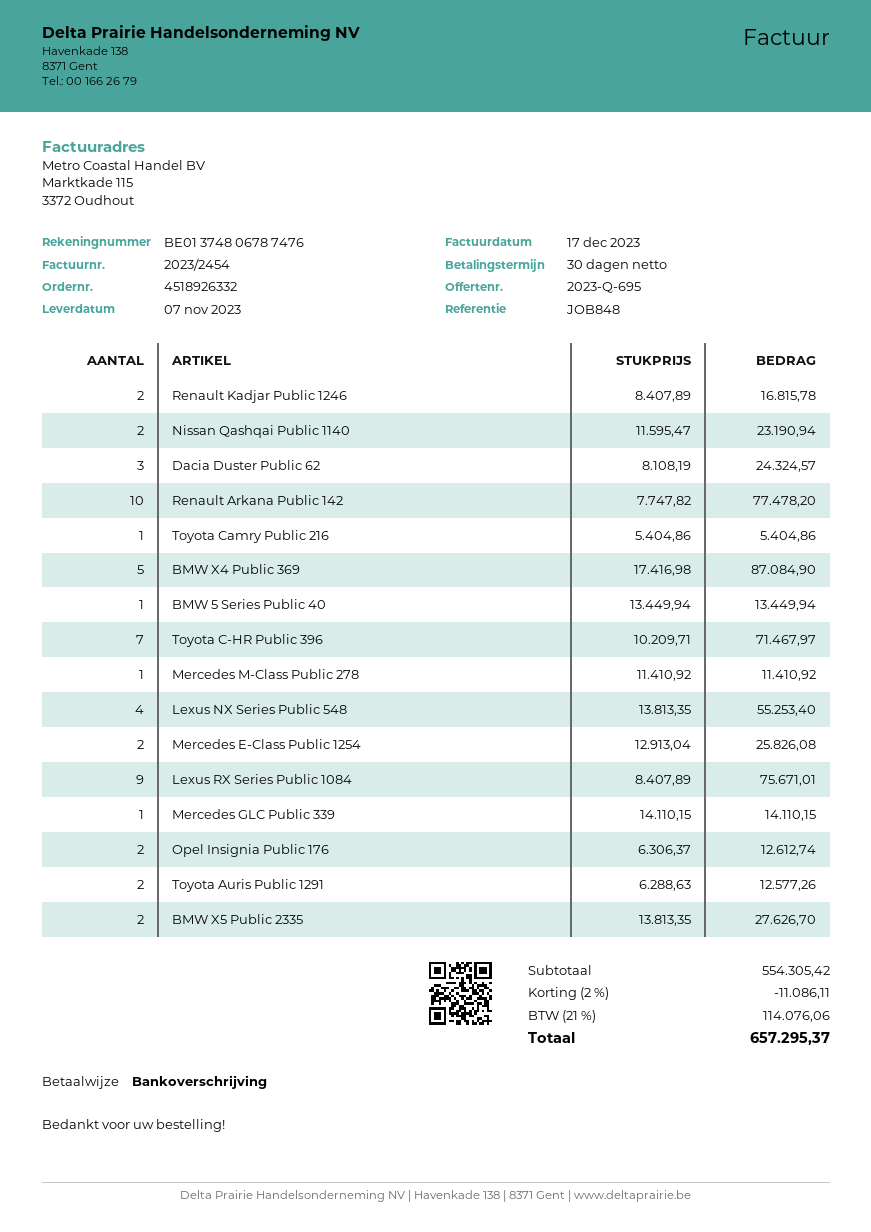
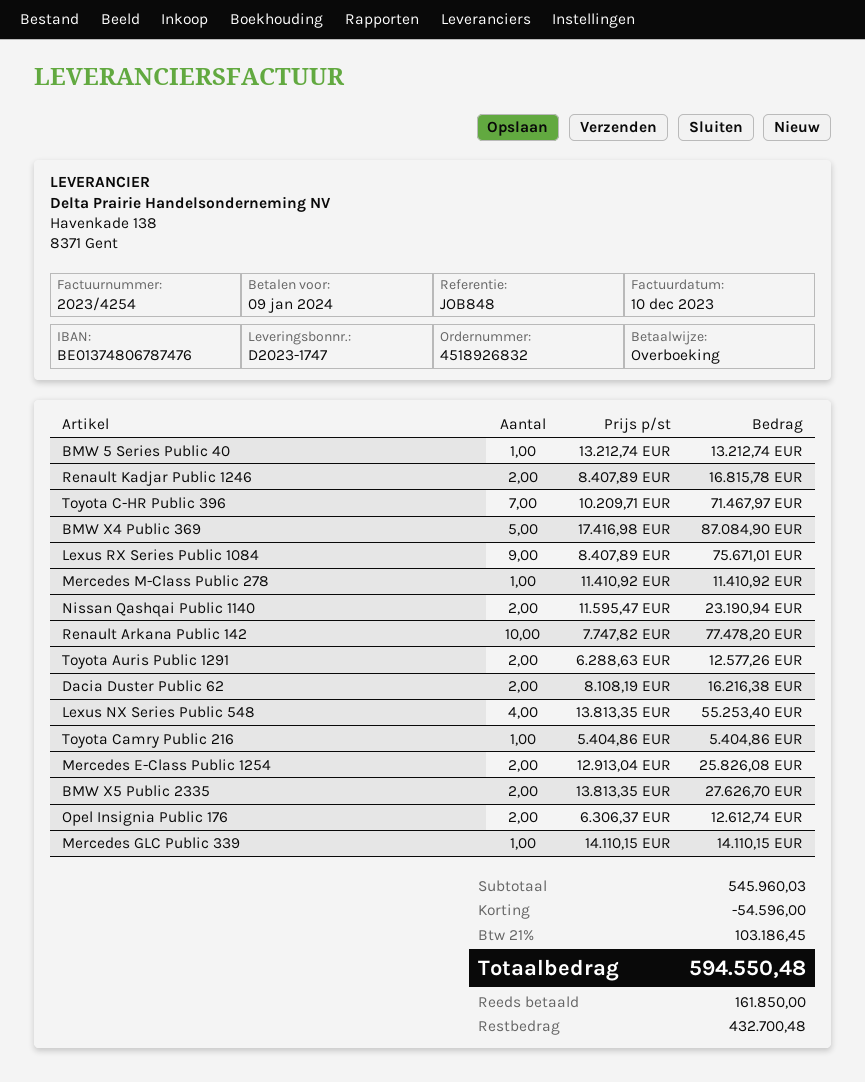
order number: 4518926332 -> 4518926832
invoice number: 2023/2454 -> 2023/4254
invoice date: 2023-12-17 -> 2023-12-10
Dacia Duster Public 62: 3 x 8108.19 = 24324.57 -> 2 x 8108.19 = 16216.38
BMW 5 Series Public 40: 1 x 13449.94 = 13449.94 -> 1 x 13212.74 = 13212.74
subtotal: 554305.42 -> 545960.03
discount: 11086.11 -> 54596.00
tax: 21% = 114076.06 -> 21% = 103186.45
total: 657295.37 -> 594550.48

